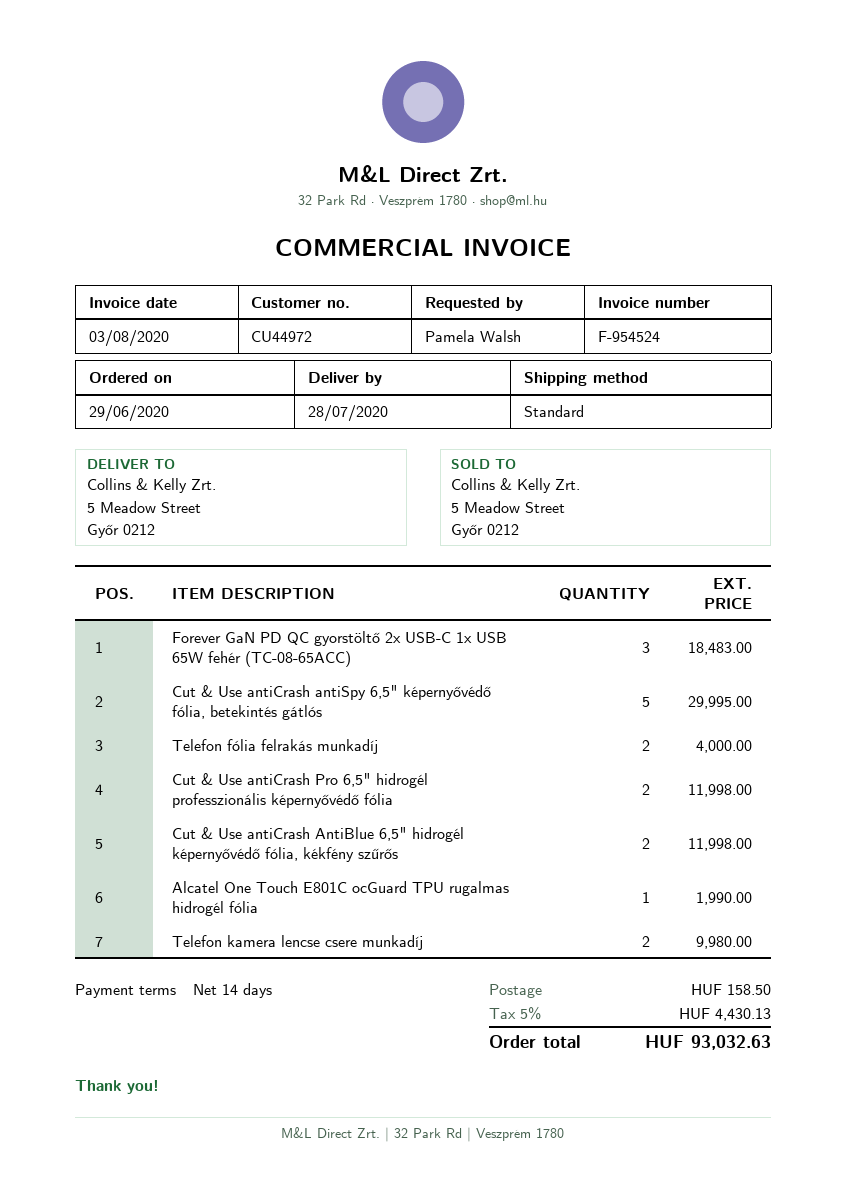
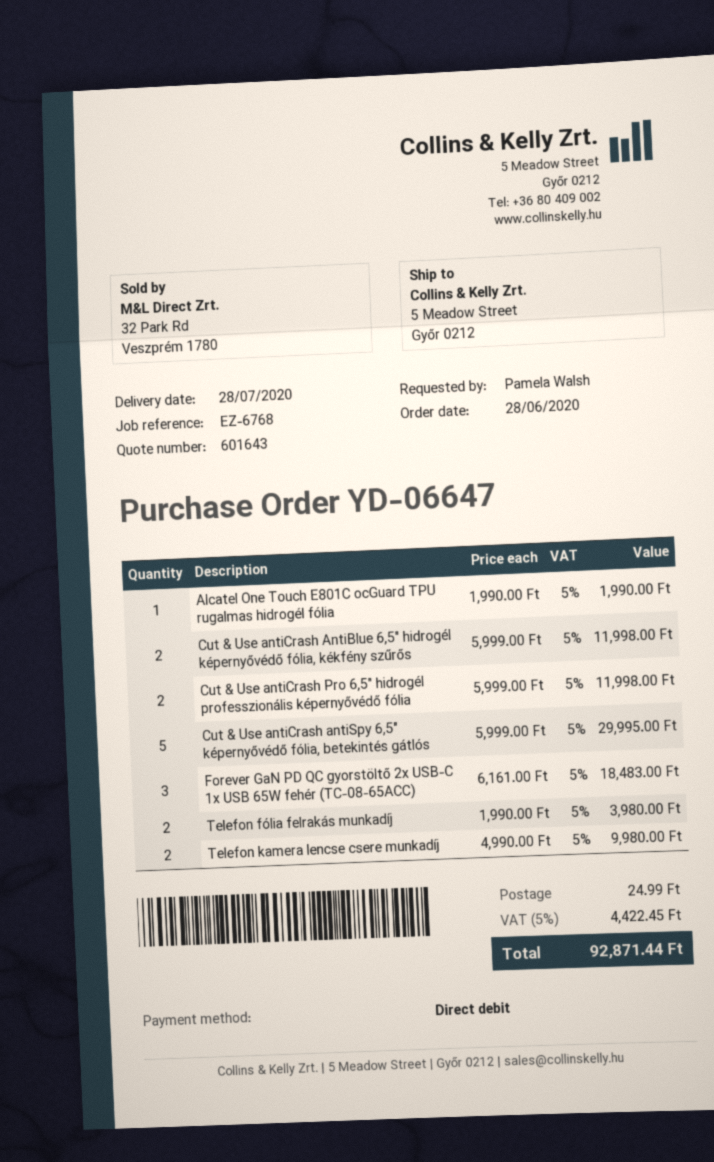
order date: 2020-06-29 -> 2020-06-28
Telefon fólia felrakás munkadíj: 2 for 4000.00 -> 2 for 3980.00
shipping: 158.50 -> 24.99
tax: 5% = 4430.13 -> 5% = 4422.45
total: 93032.63 -> 92871.44

